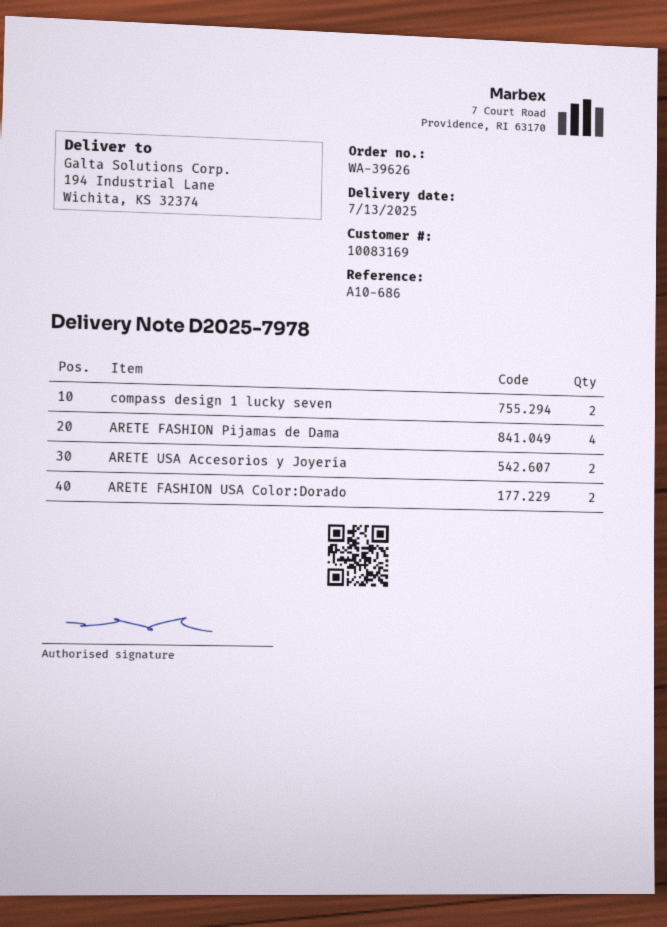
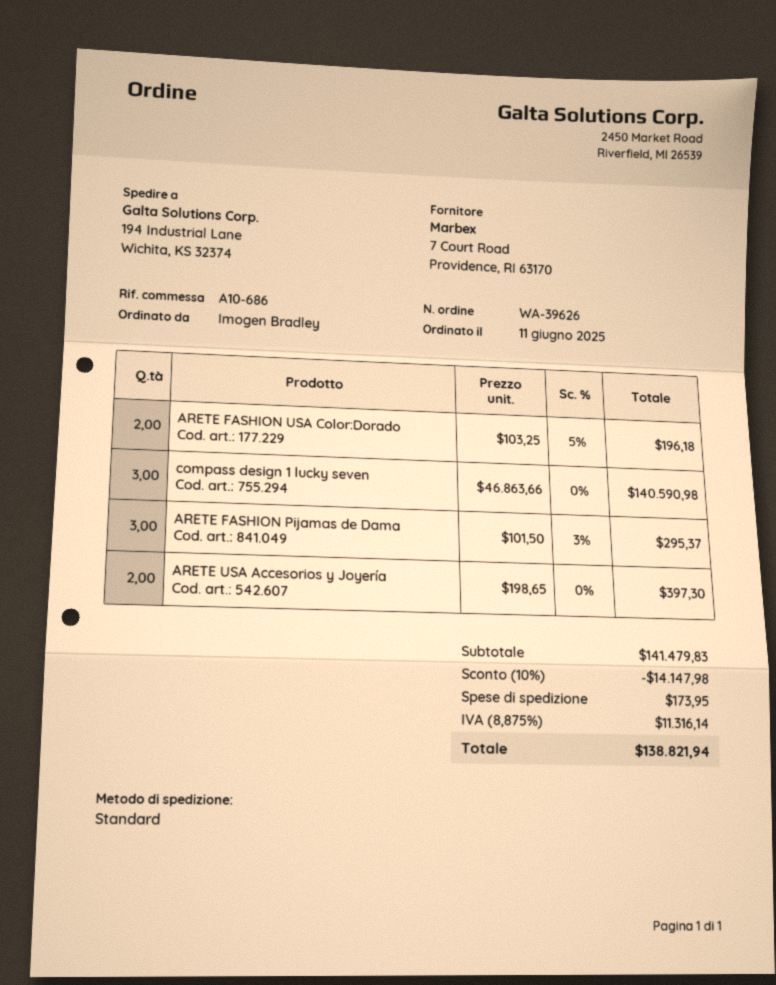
compass design 1 lucky seven: 2 -> 3
ARETE FASHION Pijamas de Dama: 4 -> 3

